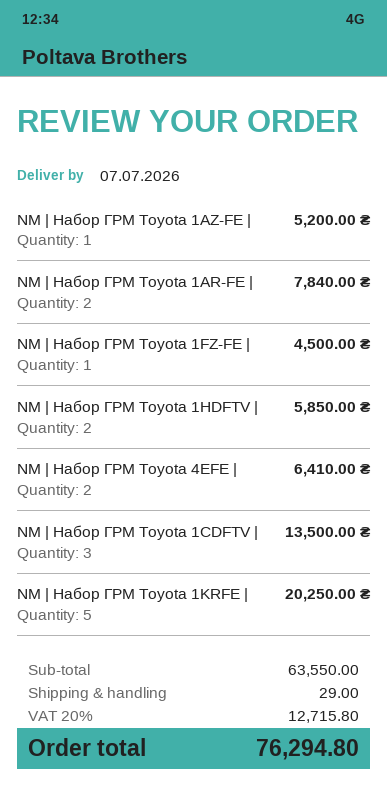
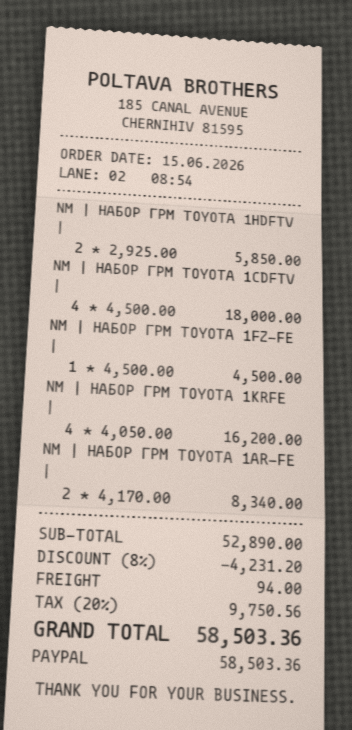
NM | Набор ГРМ Toyota 1AZ-FE |: 1 for 5200.00 -> none
NM | Набор ГРМ Toyota 1AR-FE |: 2 for 7840.00 -> 2 for 8340.00
NM | Набор ГРМ Toyota 4EFE |: 2 for 6410.00 -> none
NM | Набор ГРМ Toyota 1CDFTV |: 3 for 13500.00 -> 4 for 18000.00
NM | Набор ГРМ Toyota 1KRFE |: 5 for 20250.00 -> 4 for 16200.00
subtotal: 63550.00 -> 52890.00
discount: none -> 8% = 4231.20
shipping: 29.00 -> 94.00
tax: 20% = 12715.80 -> 20% = 9750.56
total: 76294.80 -> 58503.36

